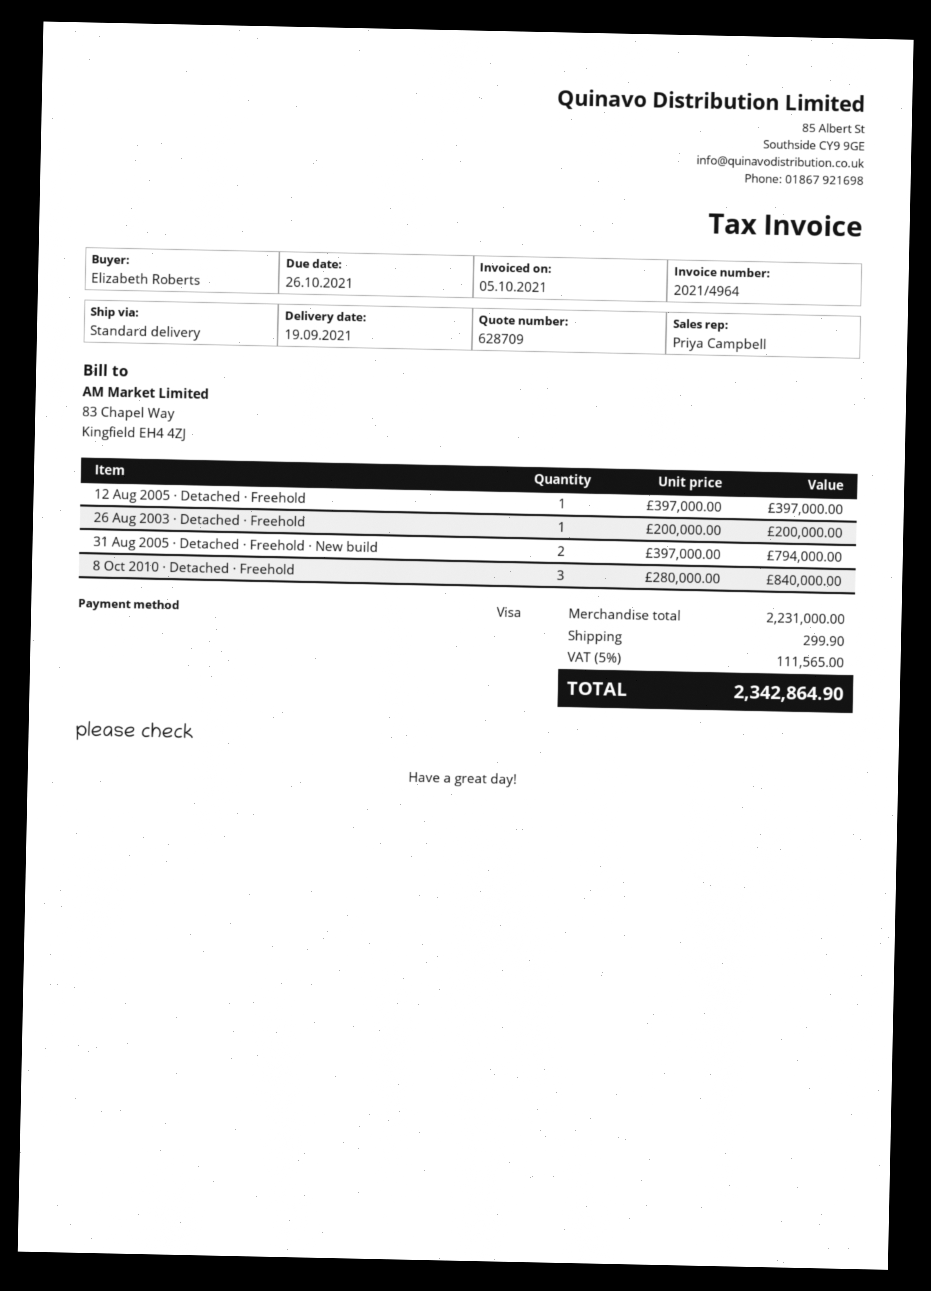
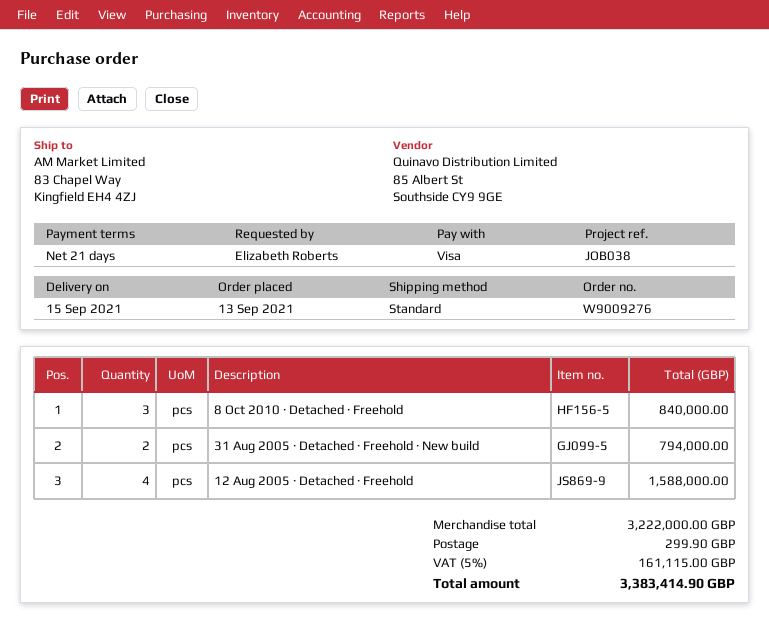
delivery date: 2021-09-19 -> 2021-09-15
12 Aug 2005 · Detached · Freehold: 1 for 397000.00 -> 4 for 1588000.00
26 Aug 2003 · Detached · Freehold: 1 for 200000.00 -> none
subtotal: 2231000.00 -> 3222000.00
tax: 5% = 111565.00 -> 5% = 161115.00
total: 2342864.90 -> 3383414.90

